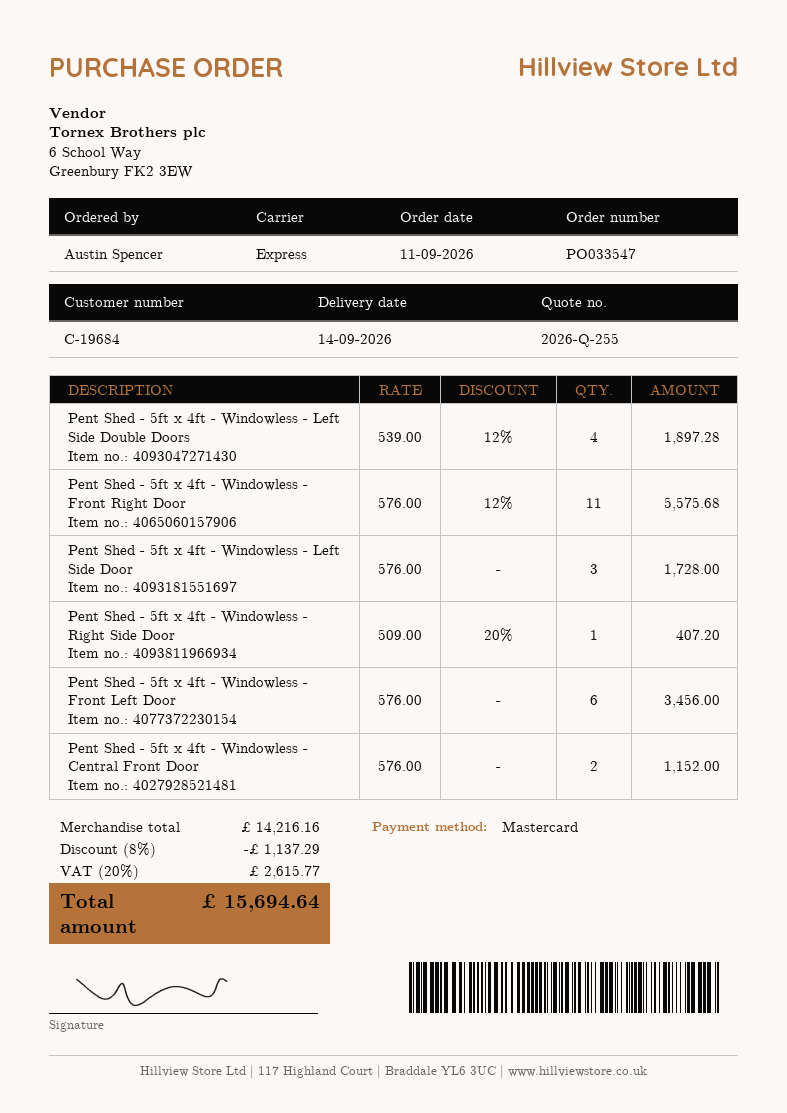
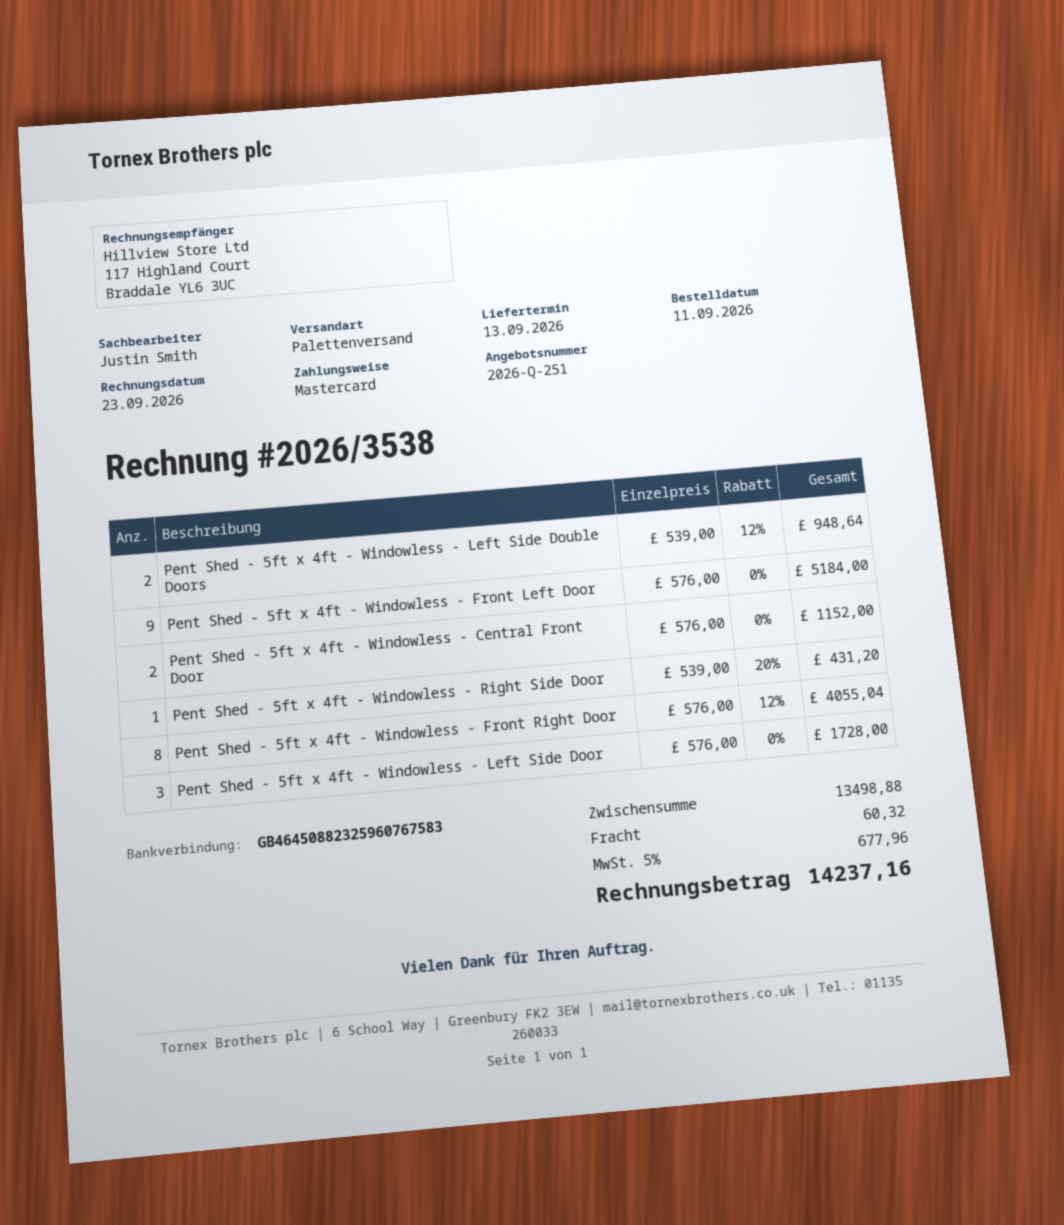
quote number: 2026-Q-255 -> 2026-Q-251
delivery date: 2026-09-14 -> 2026-09-13
shipping method: express -> pallet freight
Pent Shed - 5ft x 4ft - Windowless - Left Side Double Doors: 4 x 539.00 - 12% = 1897.28 -> 2 x 539.00 - 12% = 948.64
Pent Shed - 5ft x 4ft - Windowless - Front Right Door: 11 x 576.00 - 12% = 5575.68 -> 8 x 576.00 - 12% = 4055.04
Pent Shed - 5ft x 4ft - Windowless - Right Side Door: 1 x 509.00 - 20% = 407.20 -> 1 x 539.00 - 20% = 431.20
Pent Shed - 5ft x 4ft - Windowless - Front Left Door: 6 x 576.00 = 3456.00 -> 9 x 576.00 = 5184.00
subtotal: 14216.16 -> 13498.88
discount: 8% = 1137.29 -> none
shipping: none -> 60.32
tax: 20% = 2615.77 -> 5% = 677.96
total: 15694.64 -> 14237.16

